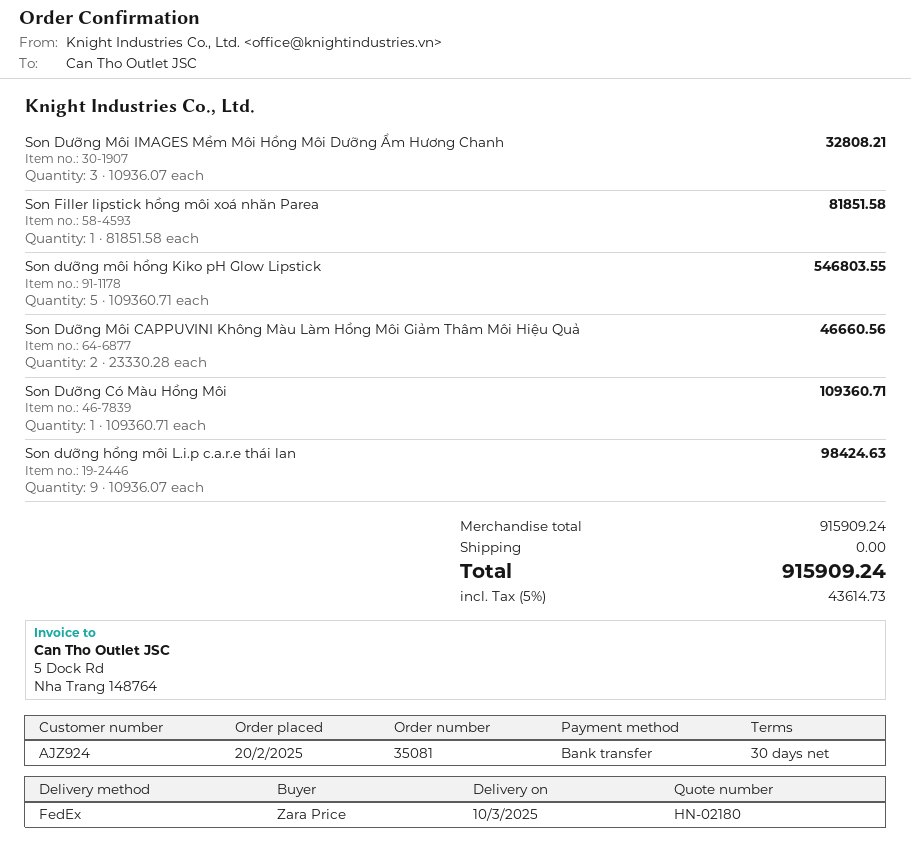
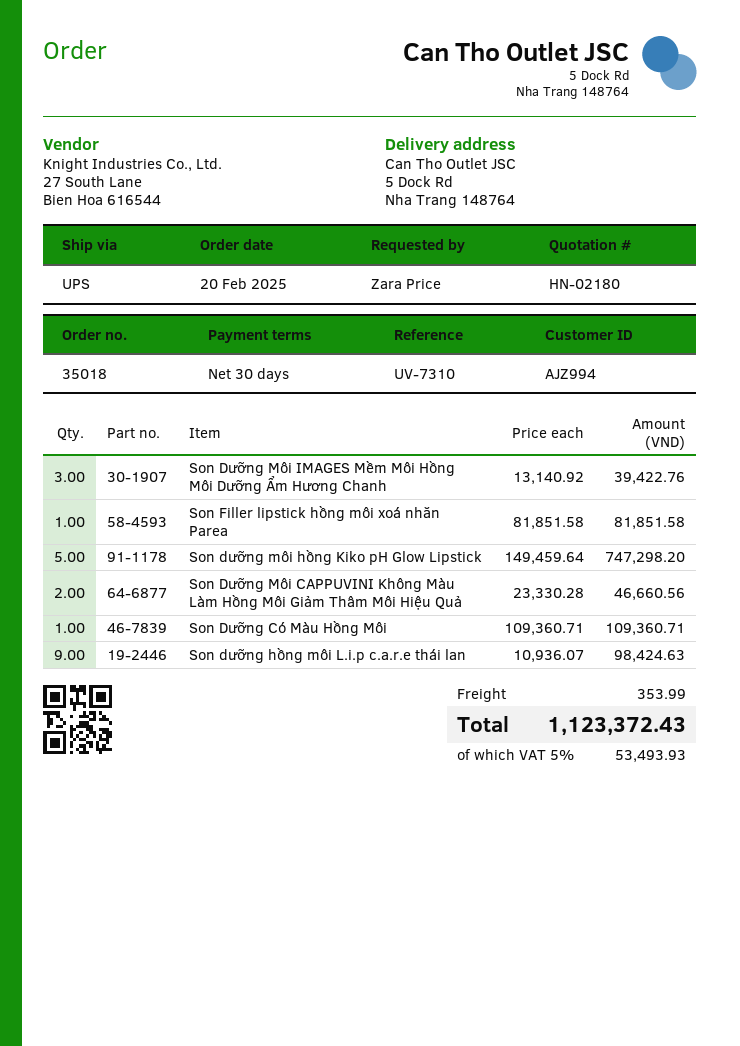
order number: 35081 -> 35018
customer number: AJZ924 -> AJZ994
shipping method: FedEx -> UPS
Son Dưỡng Môi IMAGES Mềm Môi Hồng Môi Dưỡng Ẩm Hương Chanh: 3 x 10936.07 = 32808.21 -> 3 x 13140.92 = 39422.76
Son dưỡng môi hồng Kiko pH Glow Lipstick: 5 x 109360.71 = 546803.55 -> 5 x 149459.64 = 747298.20
shipping: 0.00 -> 353.99
tax: 5% = 43614.73 -> 5% = 53493.93
total: 915909.24 -> 1123372.43

